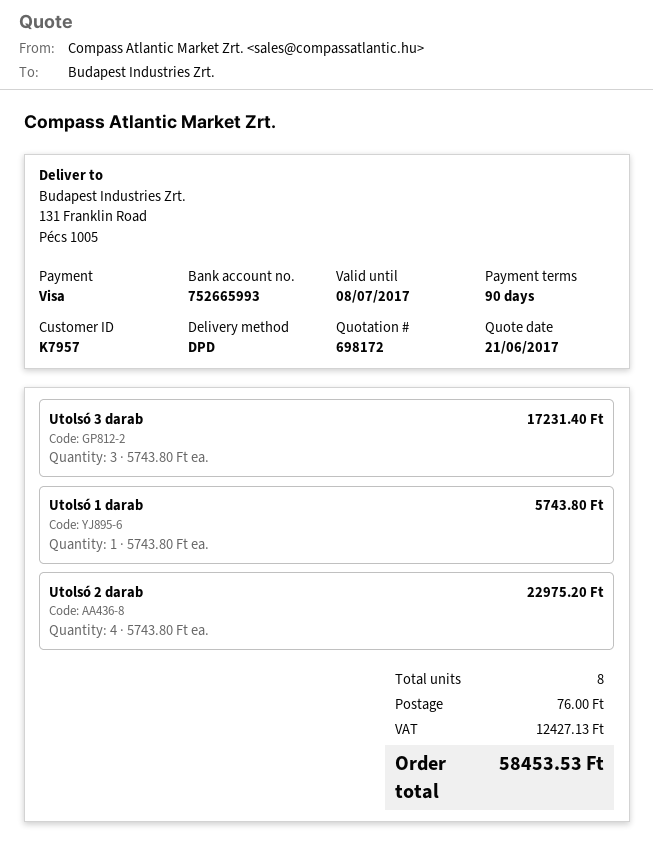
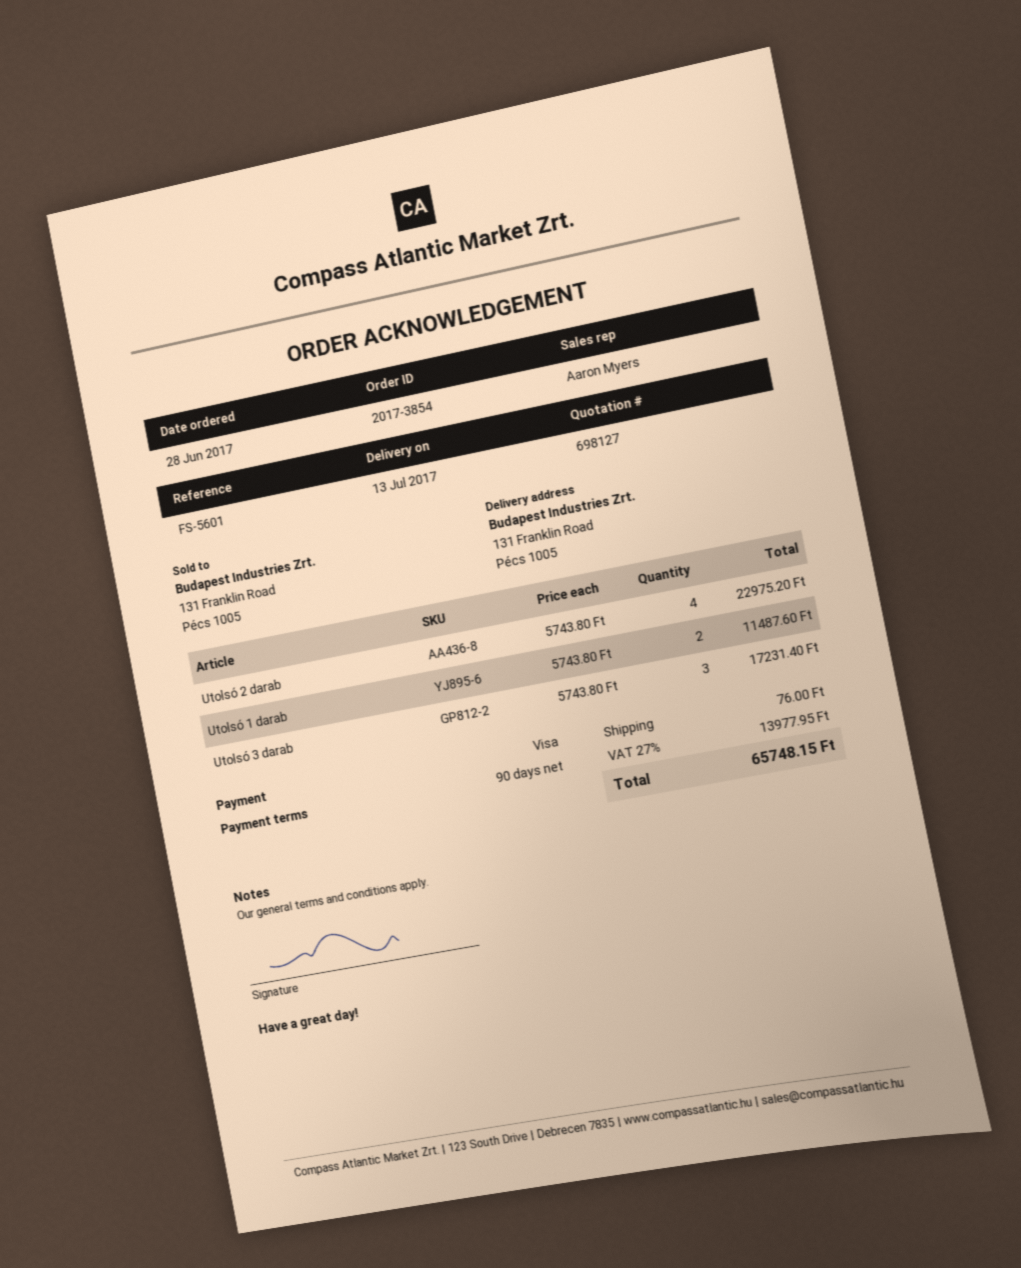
quote number: 698172 -> 698127
Utolsó 1 darab: 1 x 5743.80 = 5743.80 -> 2 x 5743.80 = 11487.60
tax: 12427.13 -> 13977.95
total: 58453.53 -> 65748.15

